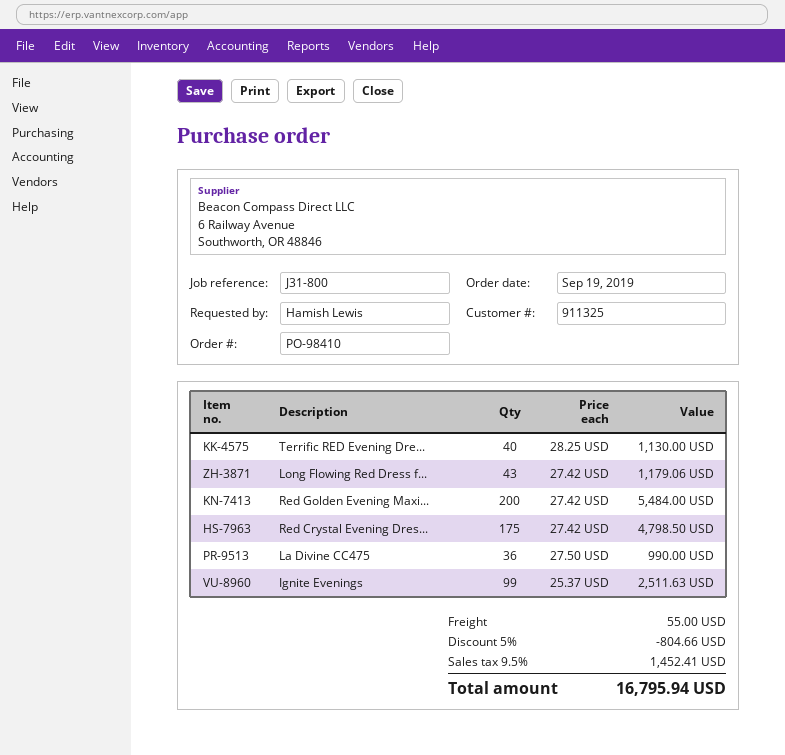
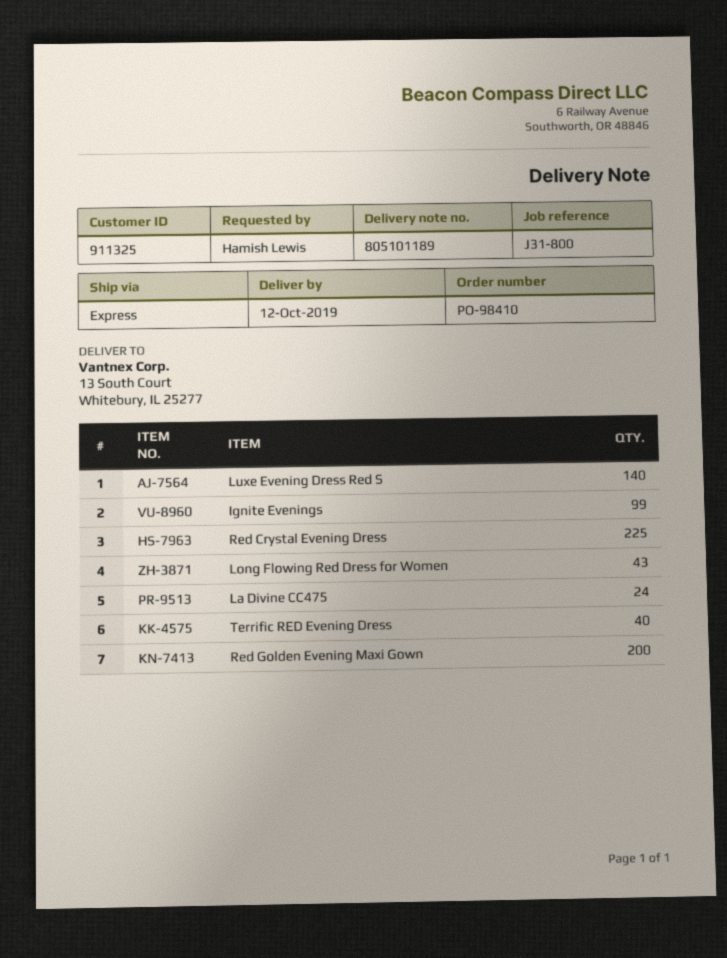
Red Crystal Evening Dres...: 175 -> 225
La Divine CC475: 36 -> 24
Luxe Evening Dress Red S: none -> 140

